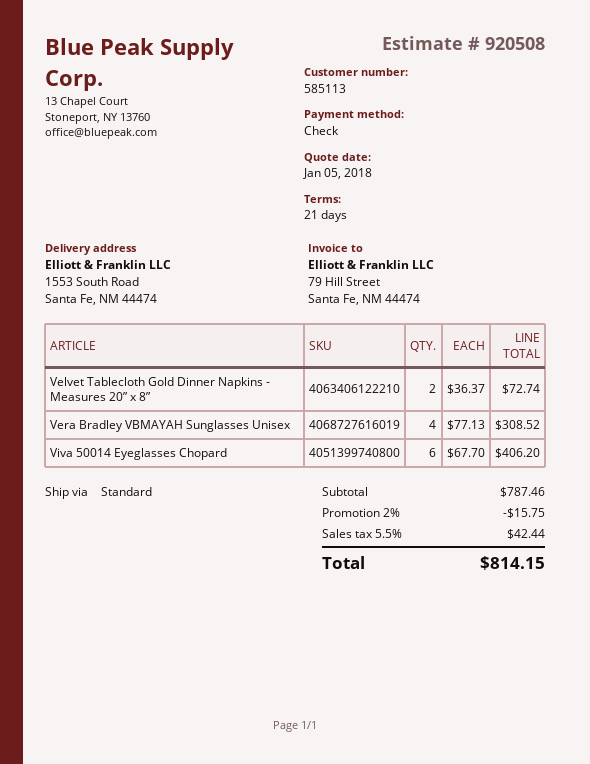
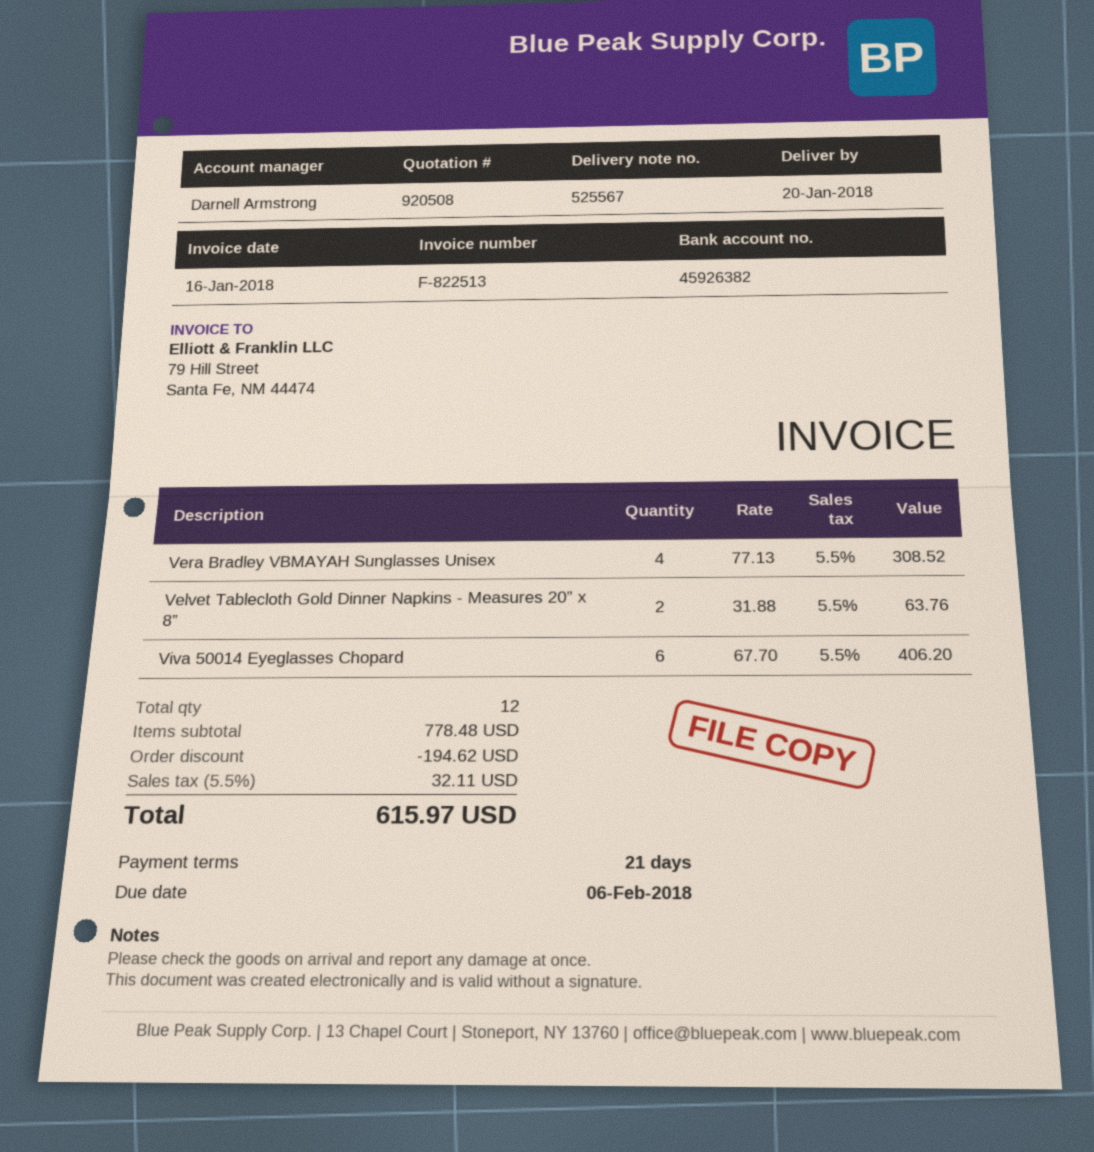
Velvet Tablecloth Gold Dinner Napkins - Measures 20” x 8”: 2 x 36.37 = 72.74 -> 2 x 31.88 = 63.76
subtotal: 787.46 -> 778.48
discount: 15.75 -> 194.62
tax: 5.5% = 42.44 -> 5.5% = 32.11
total: 814.15 -> 615.97

